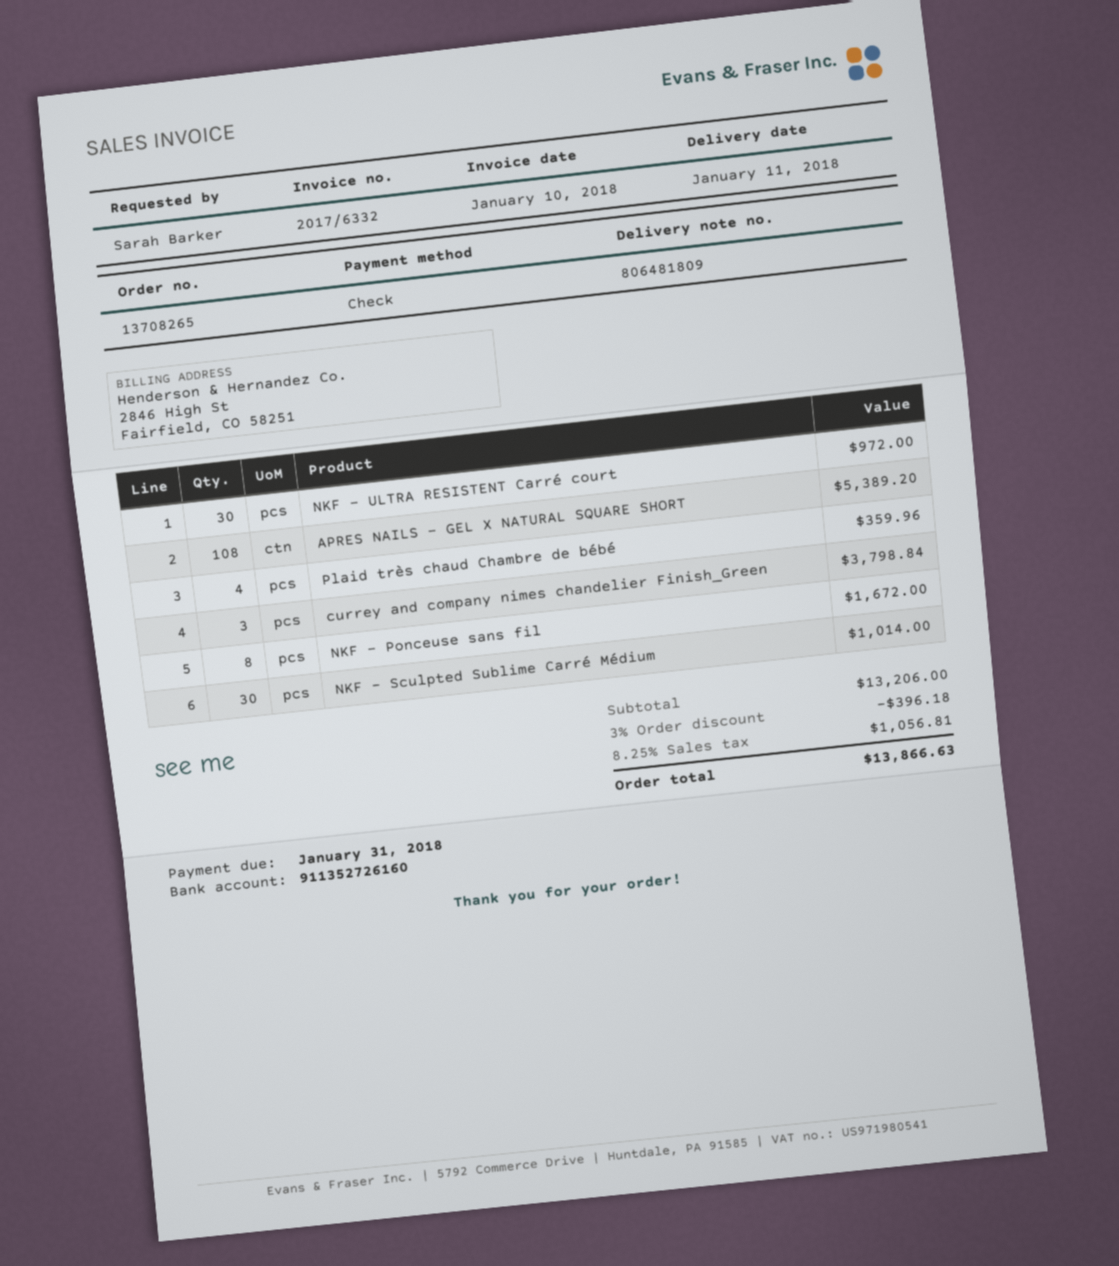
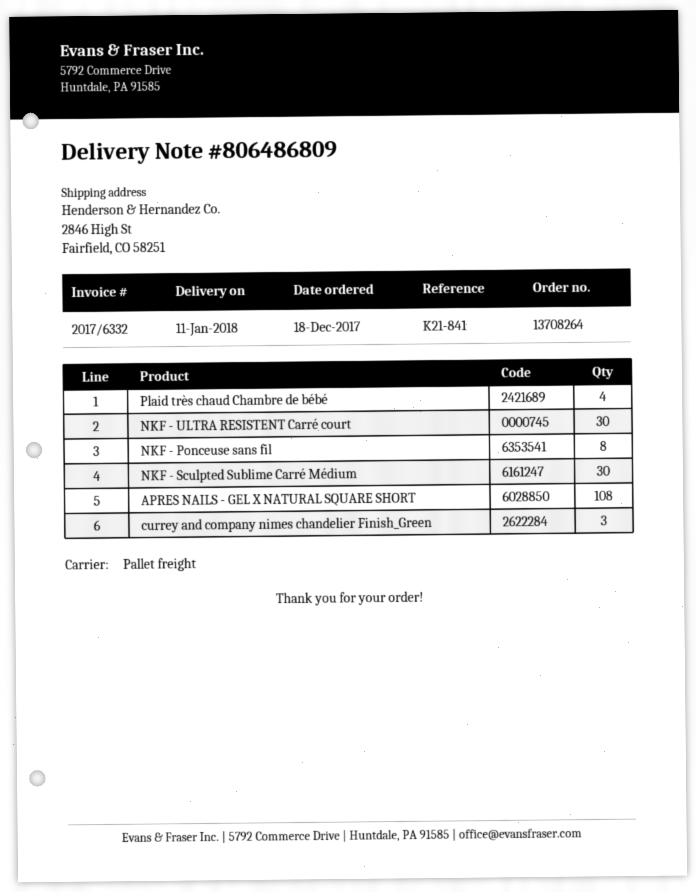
order number: 13708265 -> 13708264
delivery note number: 806481809 -> 806486809

